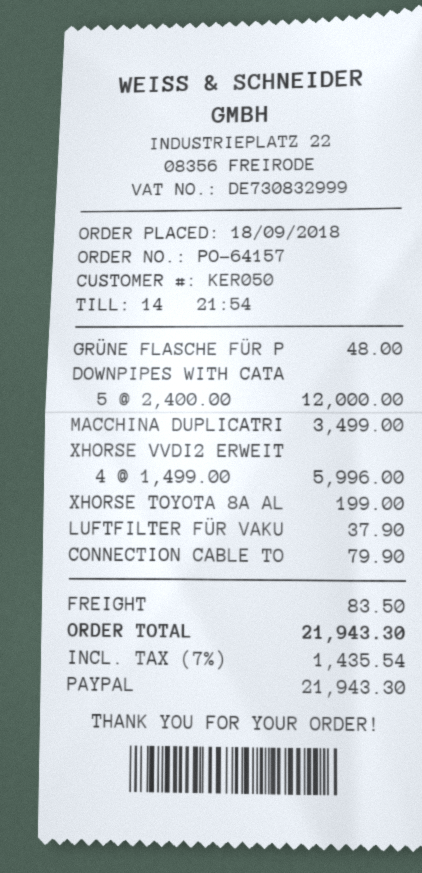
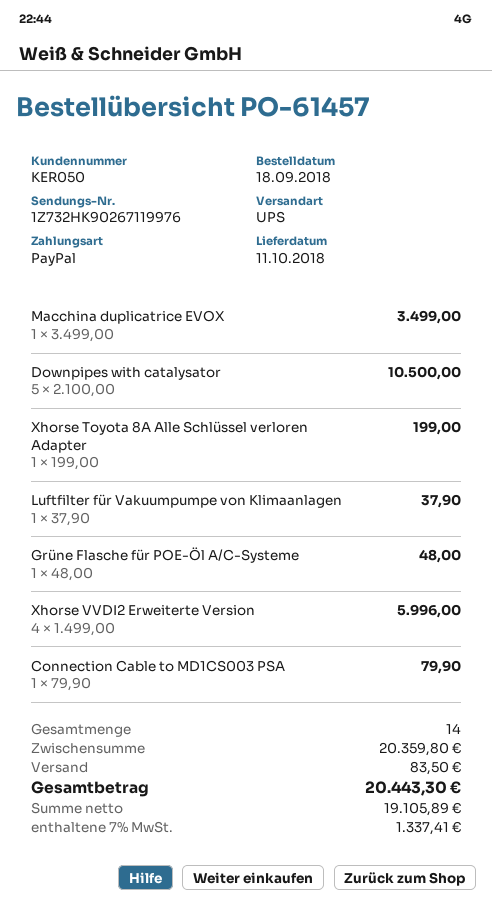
order number: PO-64157 -> PO-61457
DOWNPIPES WITH CATA: 5 x 2400.00 = 12000.00 -> 5 x 2100.00 = 10500.00
tax: 7% = 1435.54 -> 7% = 1337.41
total: 21943.30 -> 20443.30

